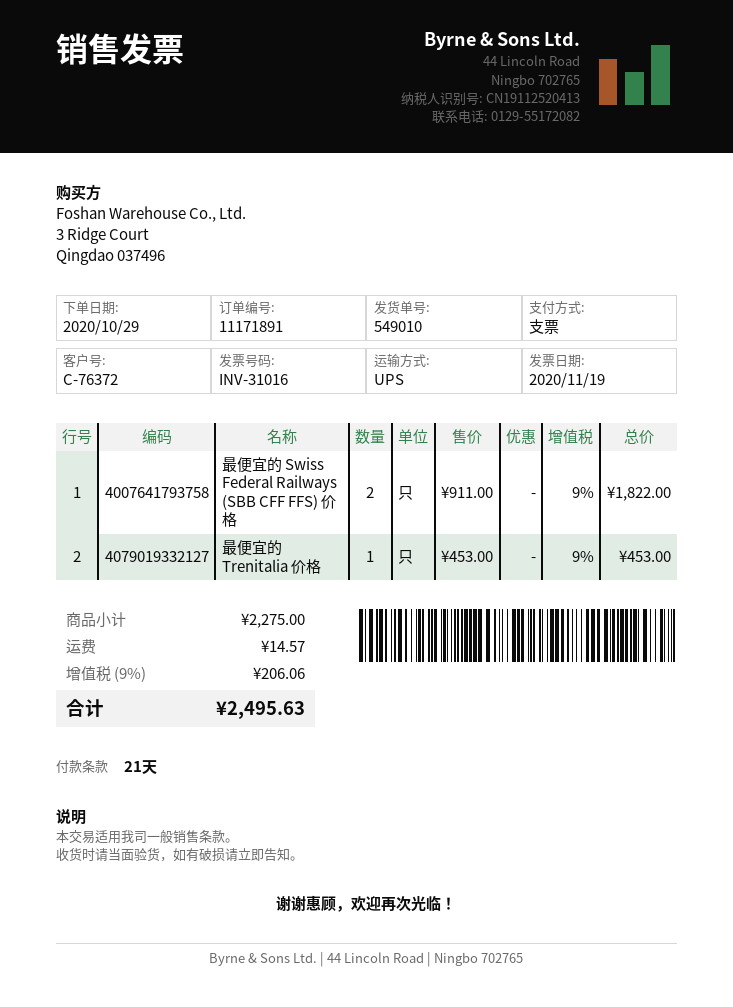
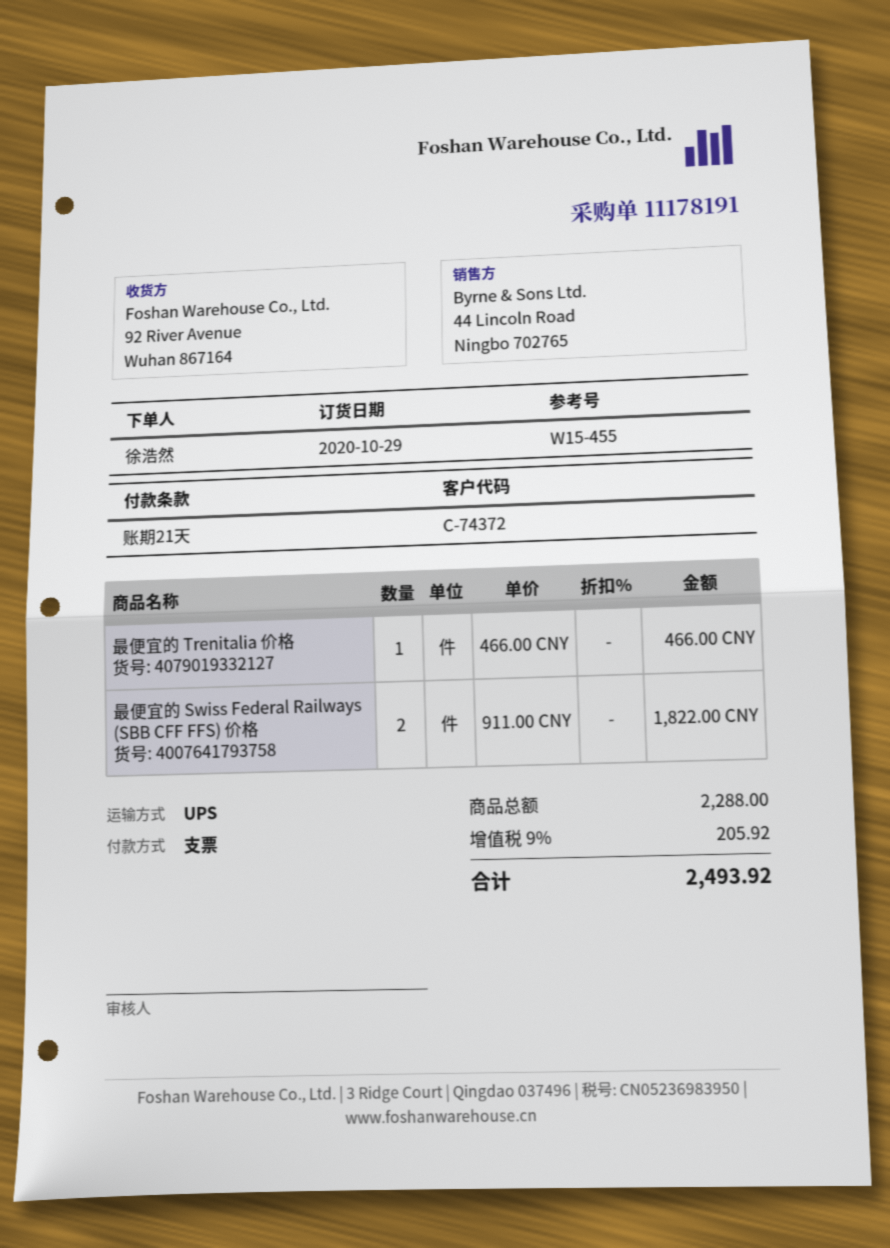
order number: 11171891 -> 11178191
customer number: C-76372 -> C-74372
最便宜的 Trenitalia 价格: 1 x 453.00 = 453.00 -> 1 x 466.00 = 466.00
subtotal: 2275.00 -> 2288.00
shipping: 14.57 -> none
tax: 9% = 206.06 -> 9% = 205.92
total: 2495.63 -> 2493.92

